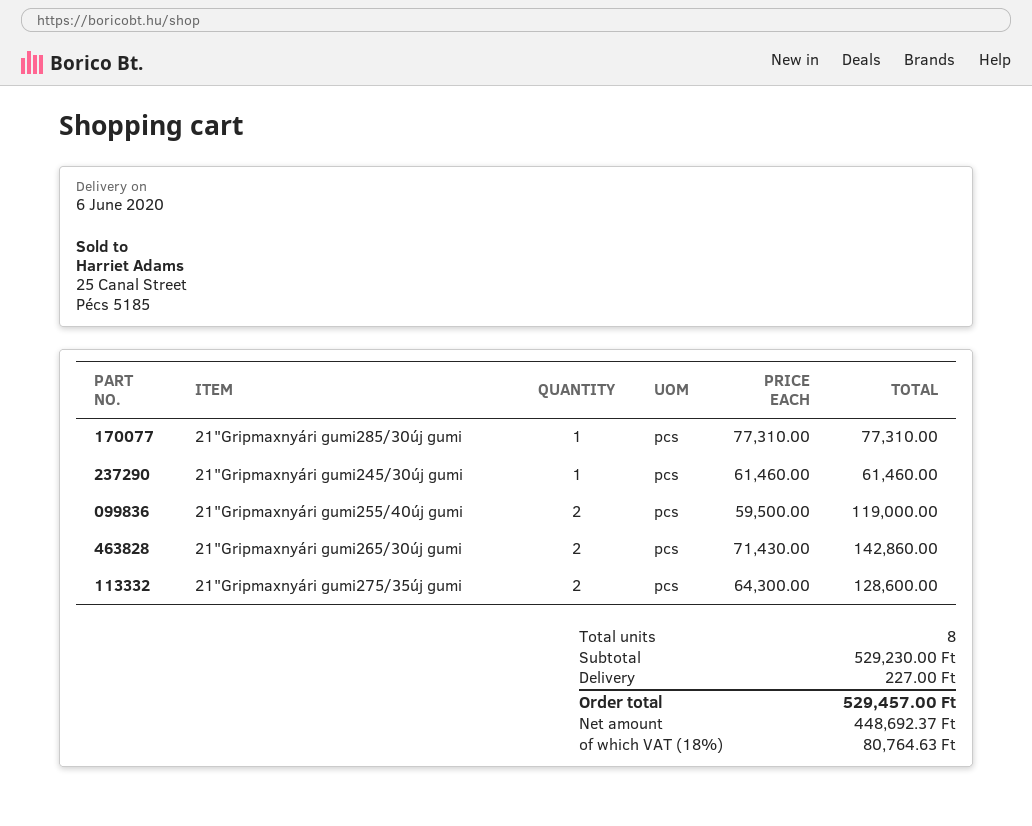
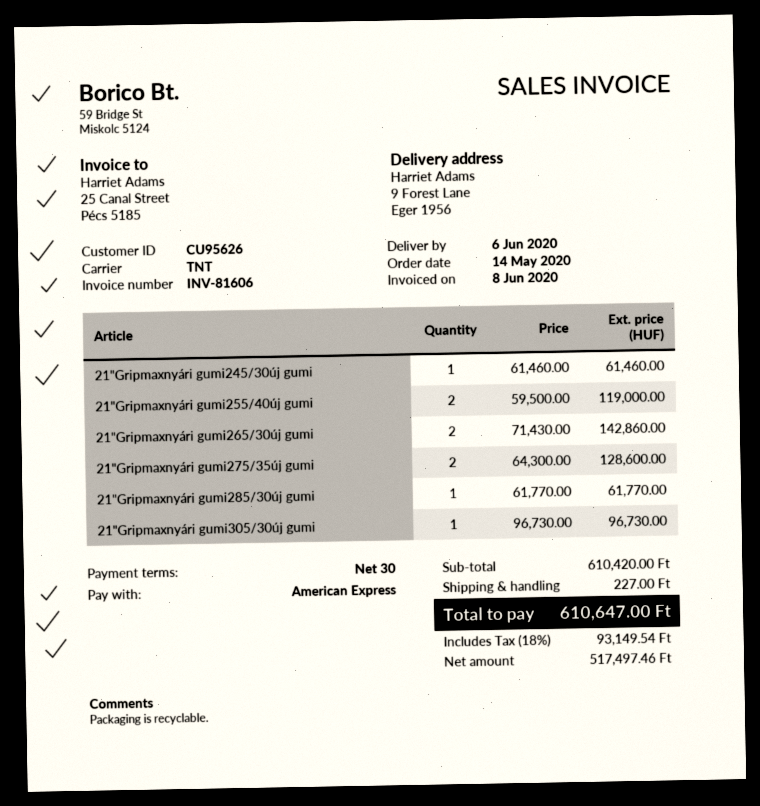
21"Gripmaxnyári gumi285/30új gumi: 1 x 77310.00 = 77310.00 -> 1 x 61770.00 = 61770.00
21"Gripmaxnyári gumi305/30új gumi: none -> 1 x 96730.00 = 96730.00
subtotal: 529230.00 -> 610420.00
net: 448692.37 -> 517497.46
tax: 18% = 80764.63 -> 18% = 93149.54
total: 529457.00 -> 610647.00

